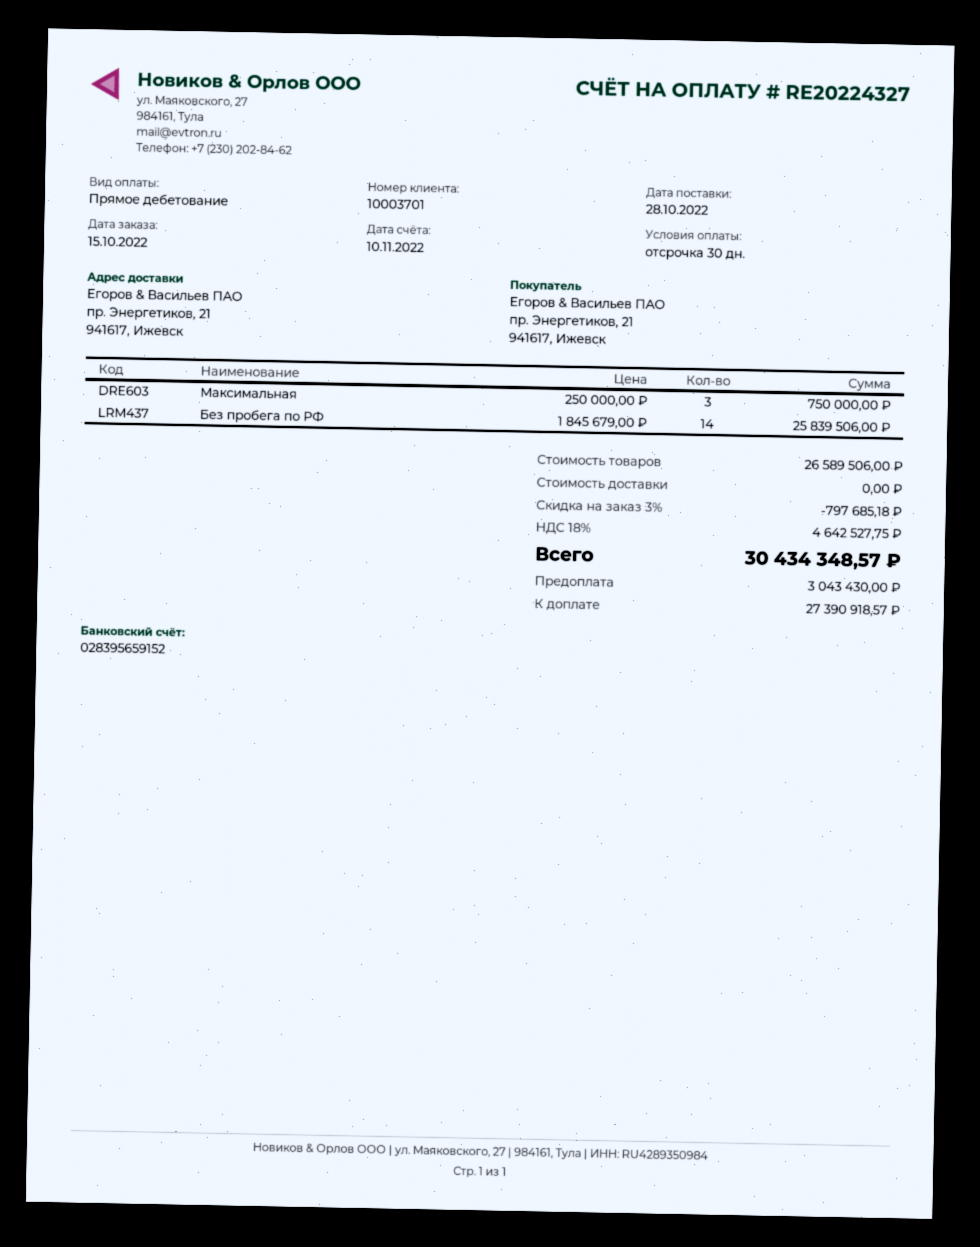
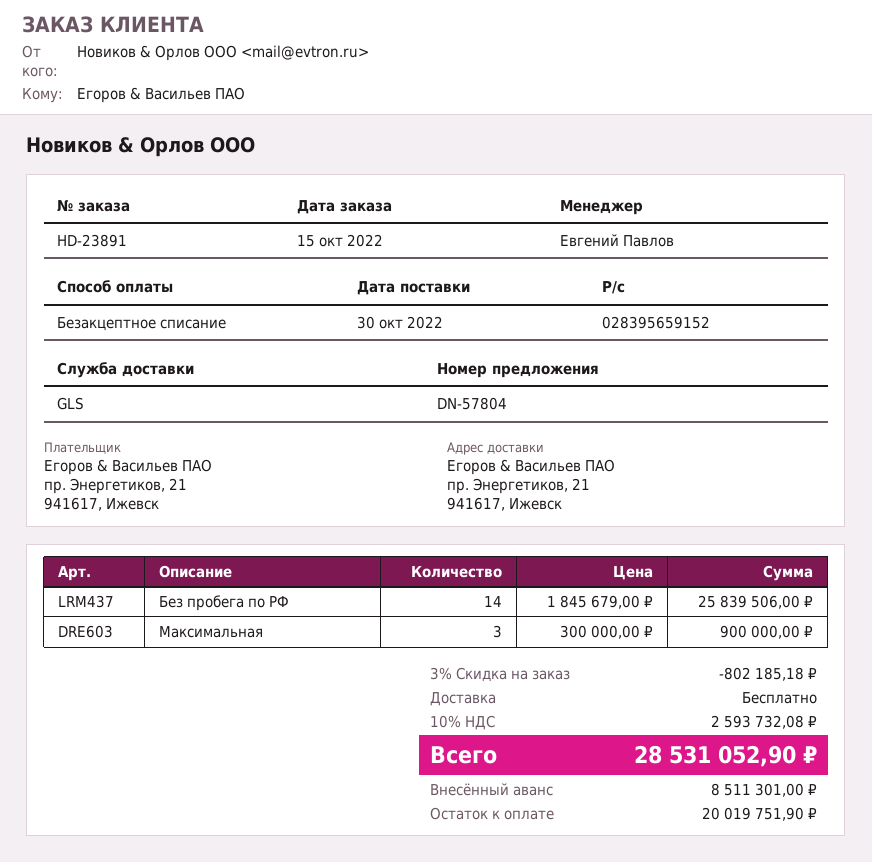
delivery date: 2022-10-28 -> 2022-10-30
Максимальная: 3 x 250000.00 = 750000.00 -> 3 x 300000.00 = 900000.00
discount: 3% = 797685.18 -> 3% = 802185.18
tax: 18% = 4642527.75 -> 10% = 2593732.08
total: 30434348.57 -> 28531052.90
deposit: 3043430.00 -> 8511301.00
balance: 27390918.57 -> 20019751.90

